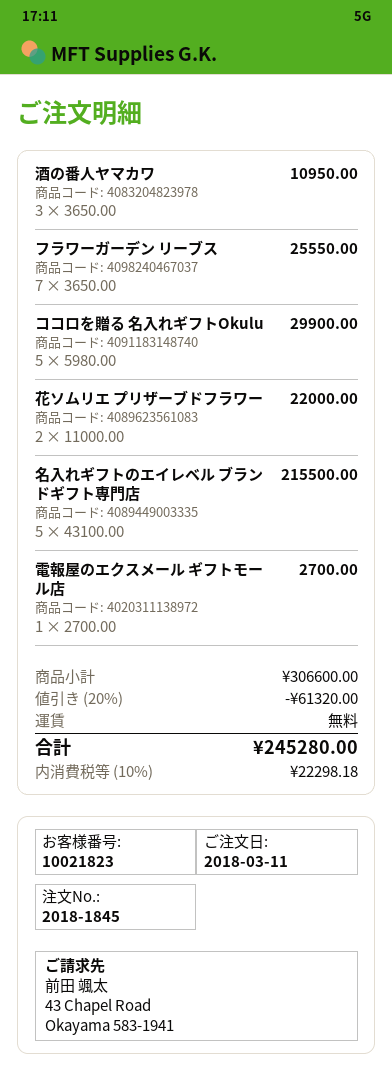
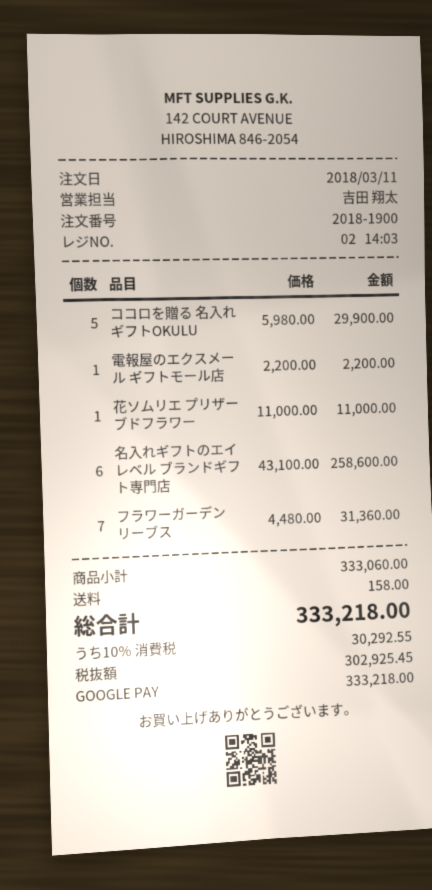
order number: 2018-1845 -> 2018-1900
酒の番人ヤマカワ: 3 x 3650.00 = 10950.00 -> none
フラワーガーデン リーブス: 7 x 3650.00 = 25550.00 -> 7 x 4480.00 = 31360.00
花ソムリエ プリザーブドフラワー: 2 x 11000.00 = 22000.00 -> 1 x 11000.00 = 11000.00
名入れギフトのエイレベル ブランドギフト専門店: 5 x 43100.00 = 215500.00 -> 6 x 43100.00 = 258600.00
電報屋のエクスメール ギフトモール店: 1 x 2700.00 = 2700.00 -> 1 x 2200.00 = 2200.00
subtotal: 306600.00 -> 333060.00
discount: 20% = 61320.00 -> none
shipping: 0.00 -> 158.00
tax: 10% = 22298.18 -> 10% = 30292.55
total: 245280.00 -> 333218.00

